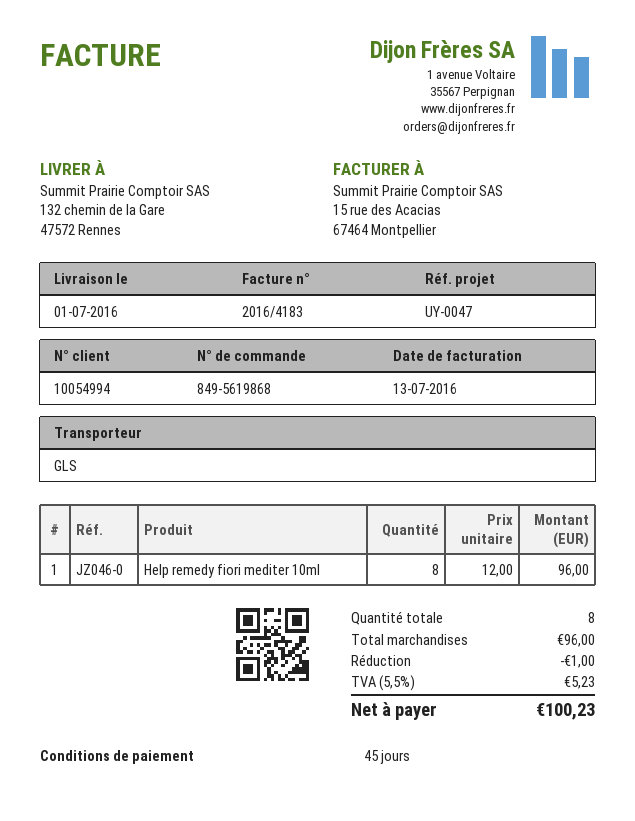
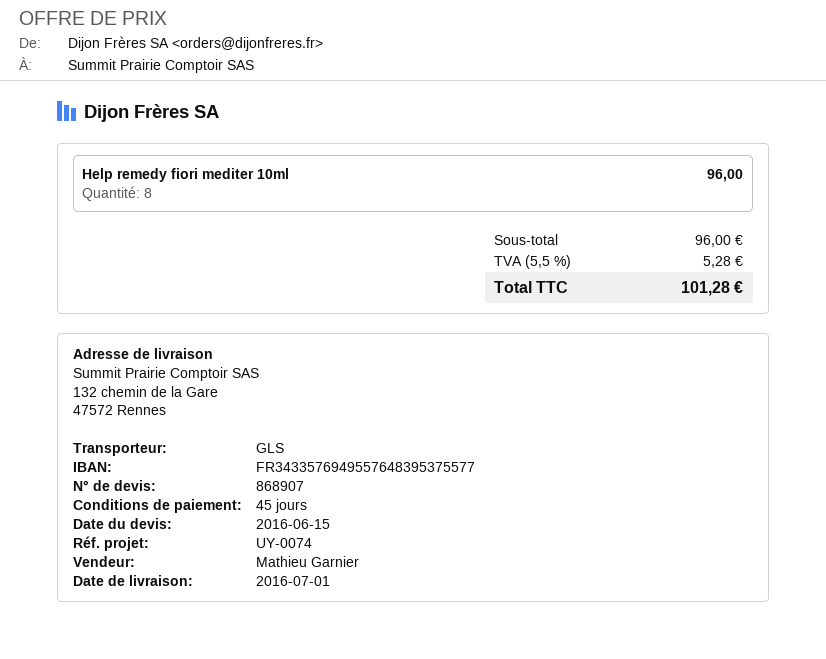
reference: UY-0047 -> UY-0074
discount: 1.00 -> none
tax: 5.5% = 5.23 -> 5.5% = 5.28
total: 100.23 -> 101.28

